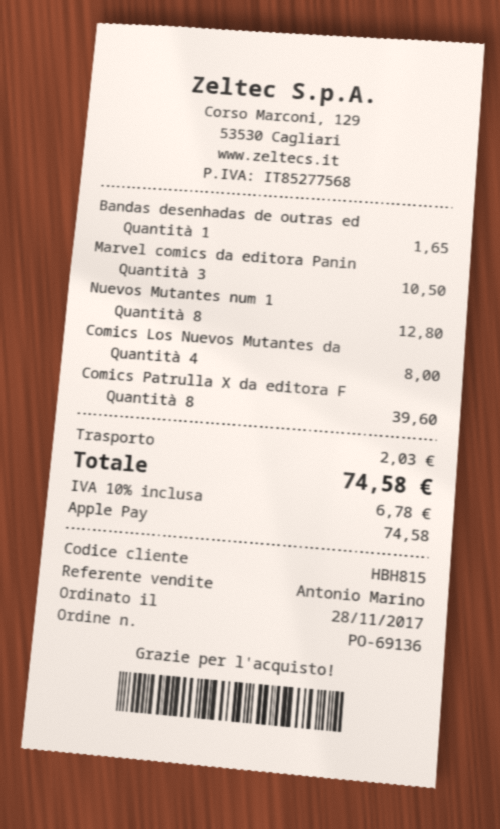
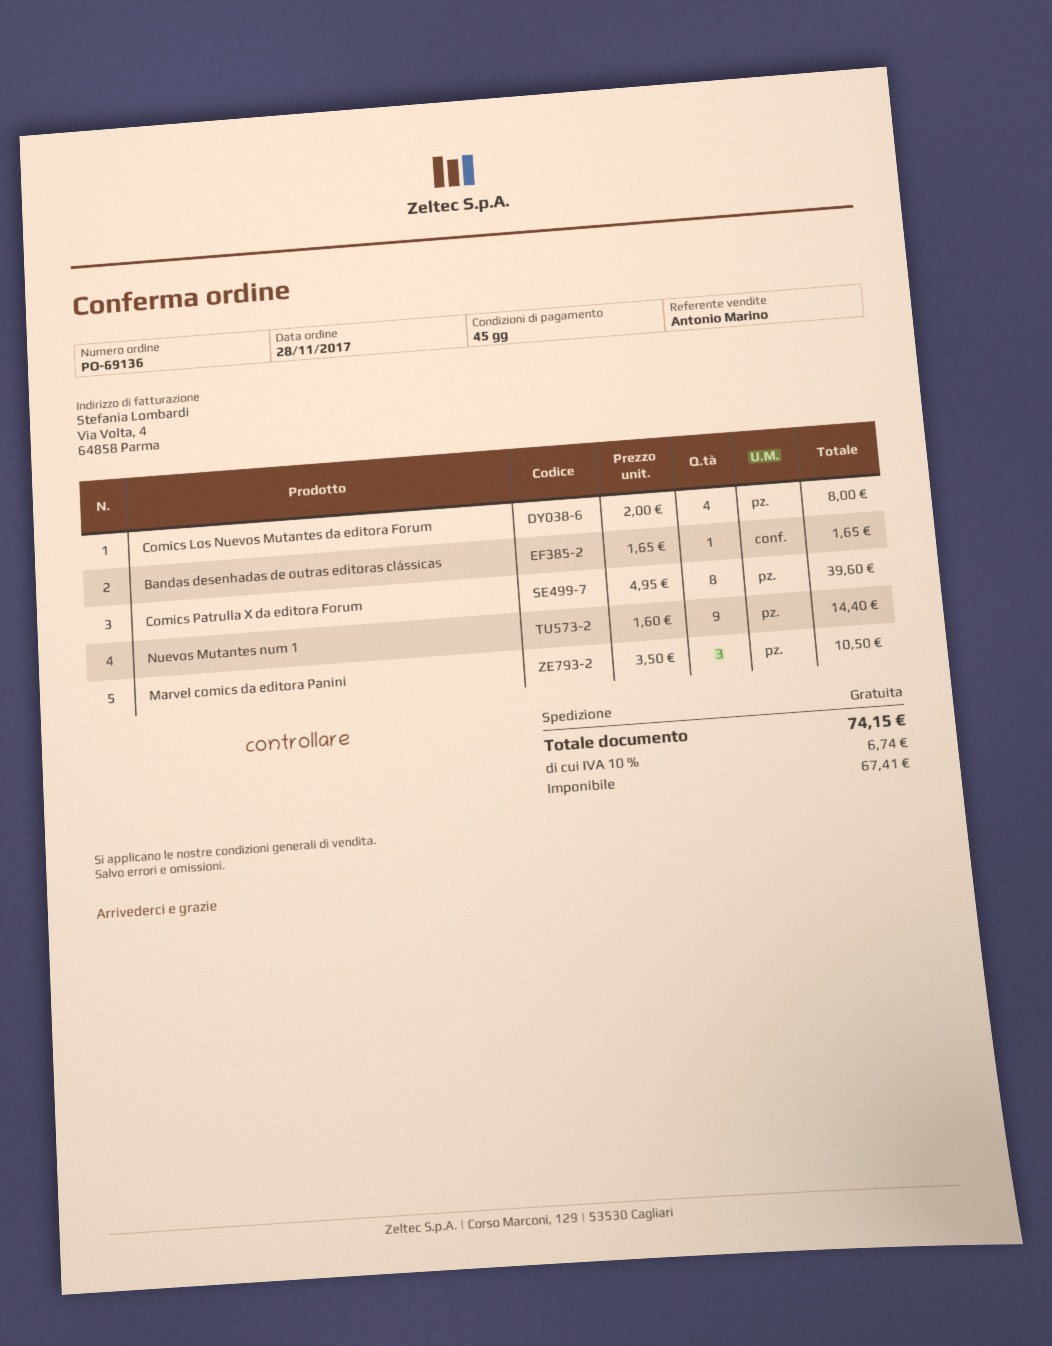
Nuevos Mutantes num 1: 8 for 12.80 -> 9 for 14.40
shipping: 2.03 -> 0.00
tax: 10% = 6.78 -> 10% = 6.74
total: 74.58 -> 74.15

